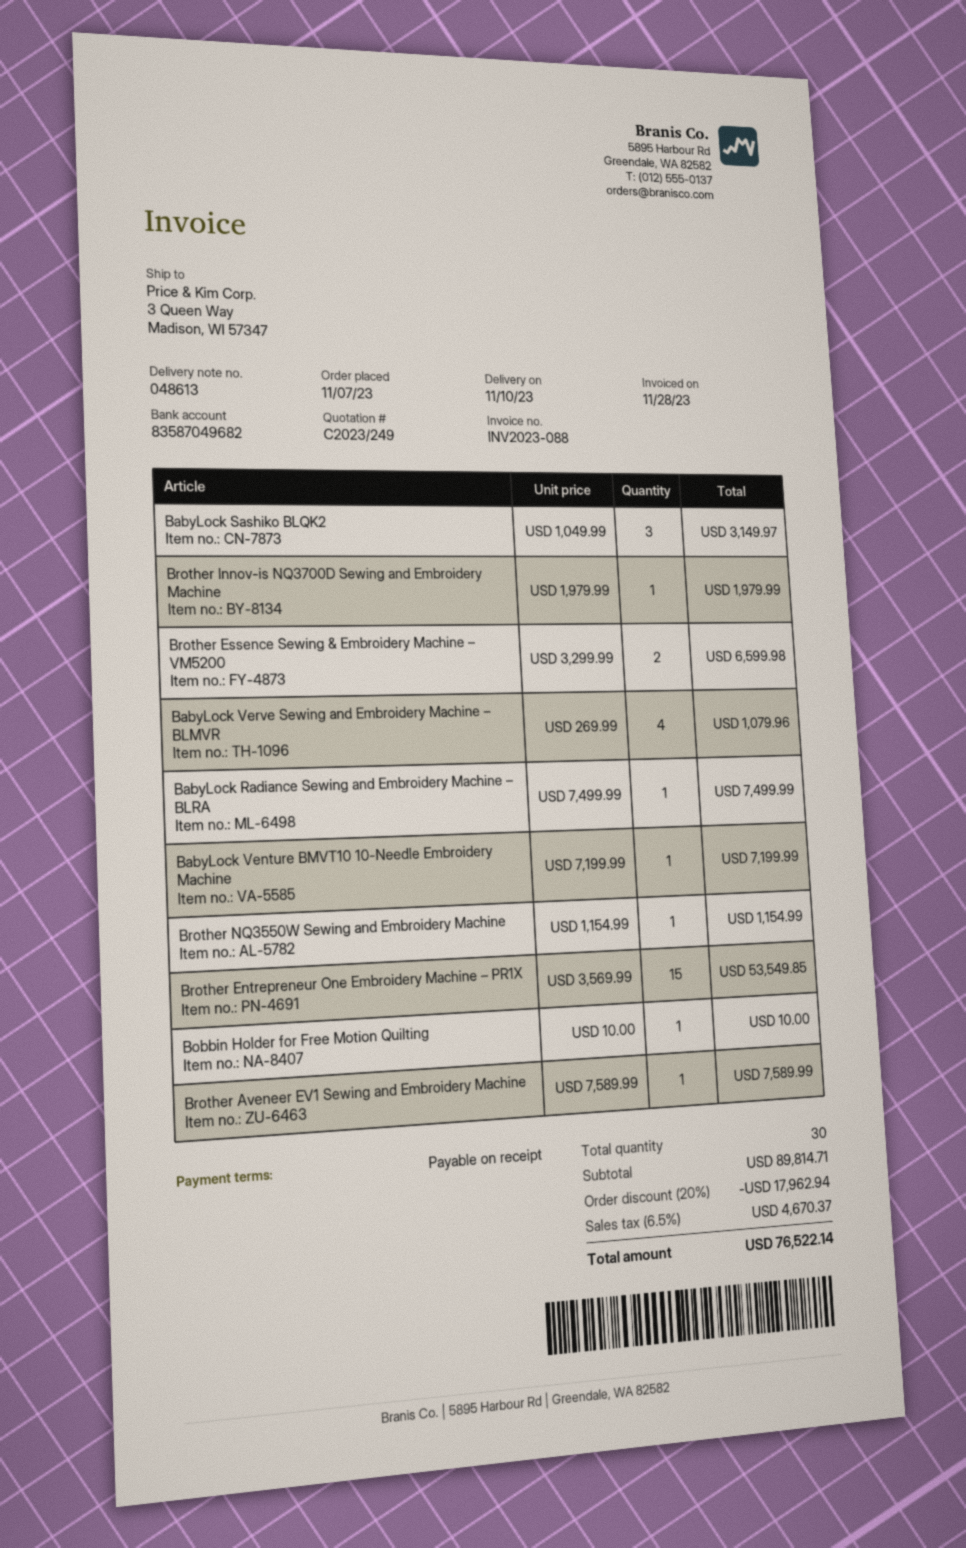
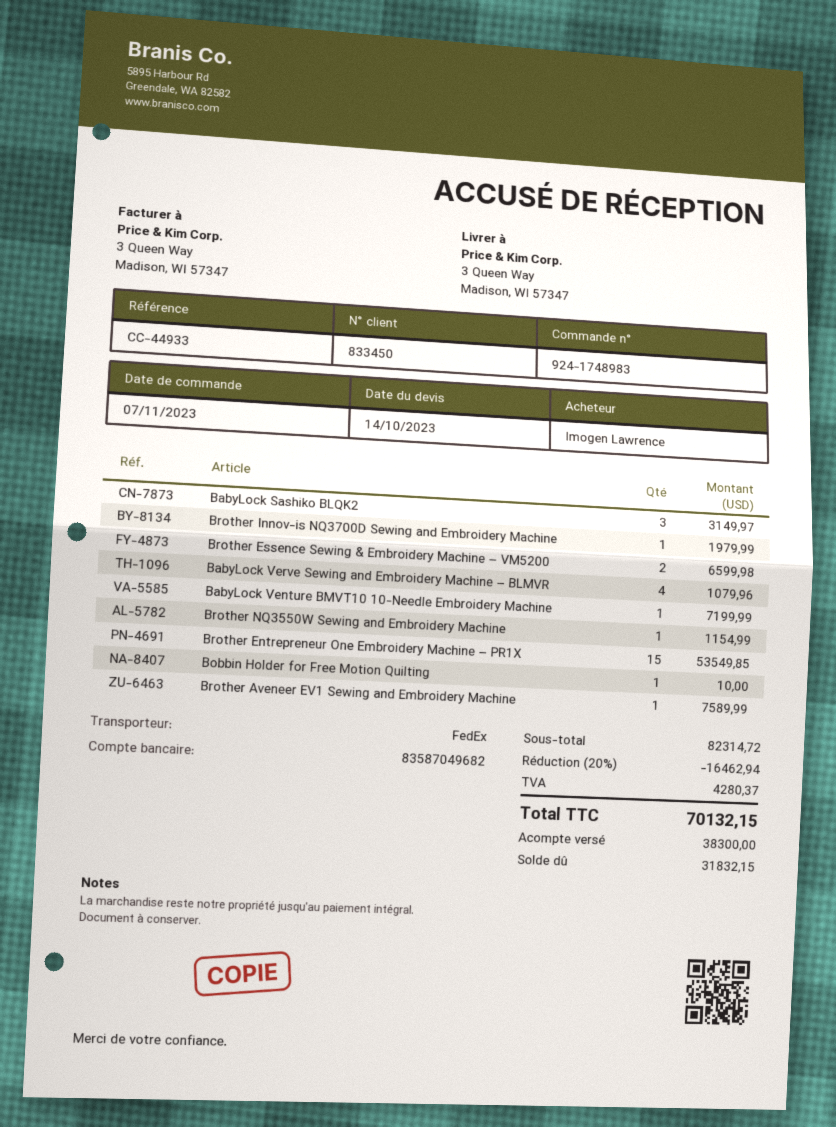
BabyLock Radiance Sewing and Embroidery Machine – BLRA: 1 for 7499.99 -> none
subtotal: 89814.71 -> 82314.72
discount: 20% = 17962.94 -> 20% = 16462.94
tax: 4670.37 -> 4280.37
total: 76522.14 -> 70132.15

